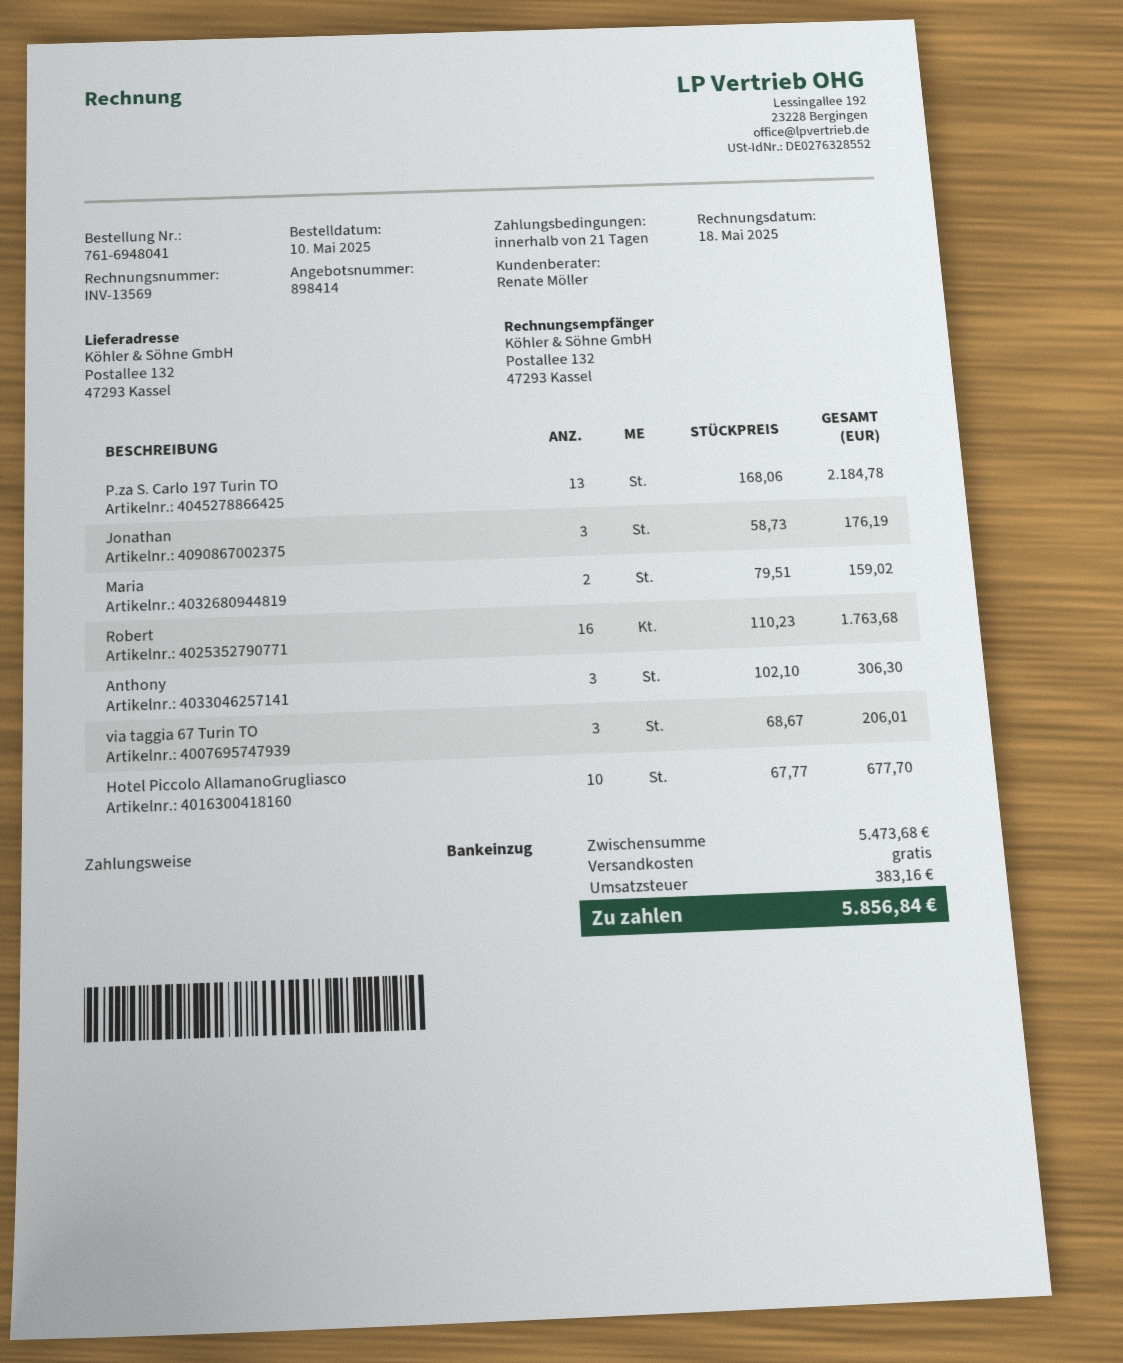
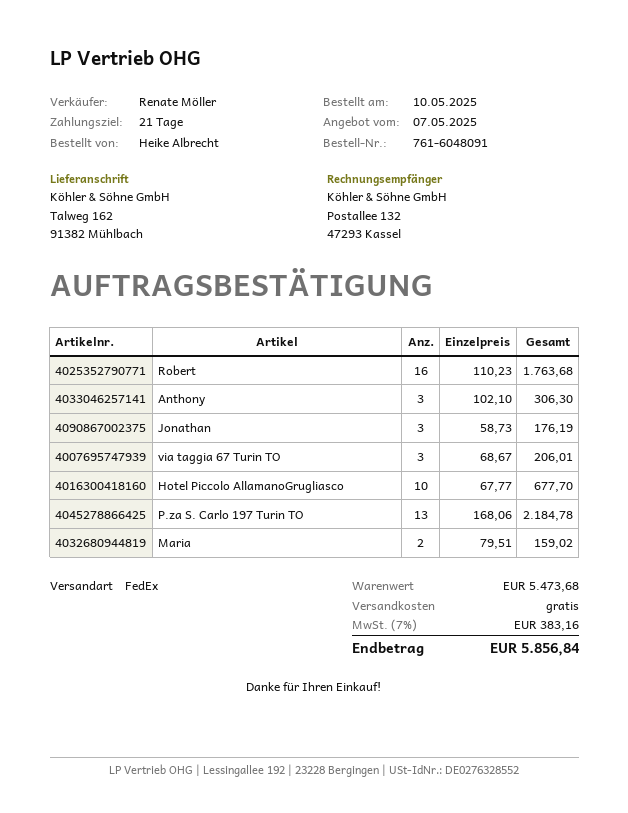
order number: 761-6948041 -> 761-6048091
ship to: Postallee 132, 47293 Kassel -> Talweg 162, 91382 Mühlbach

